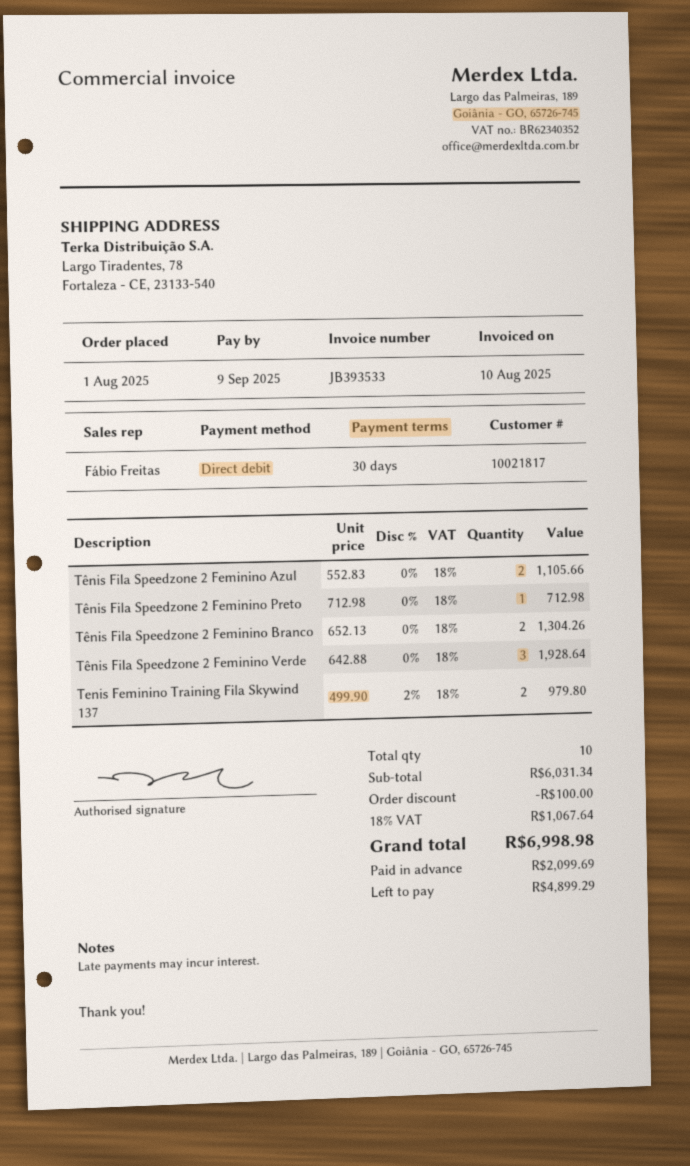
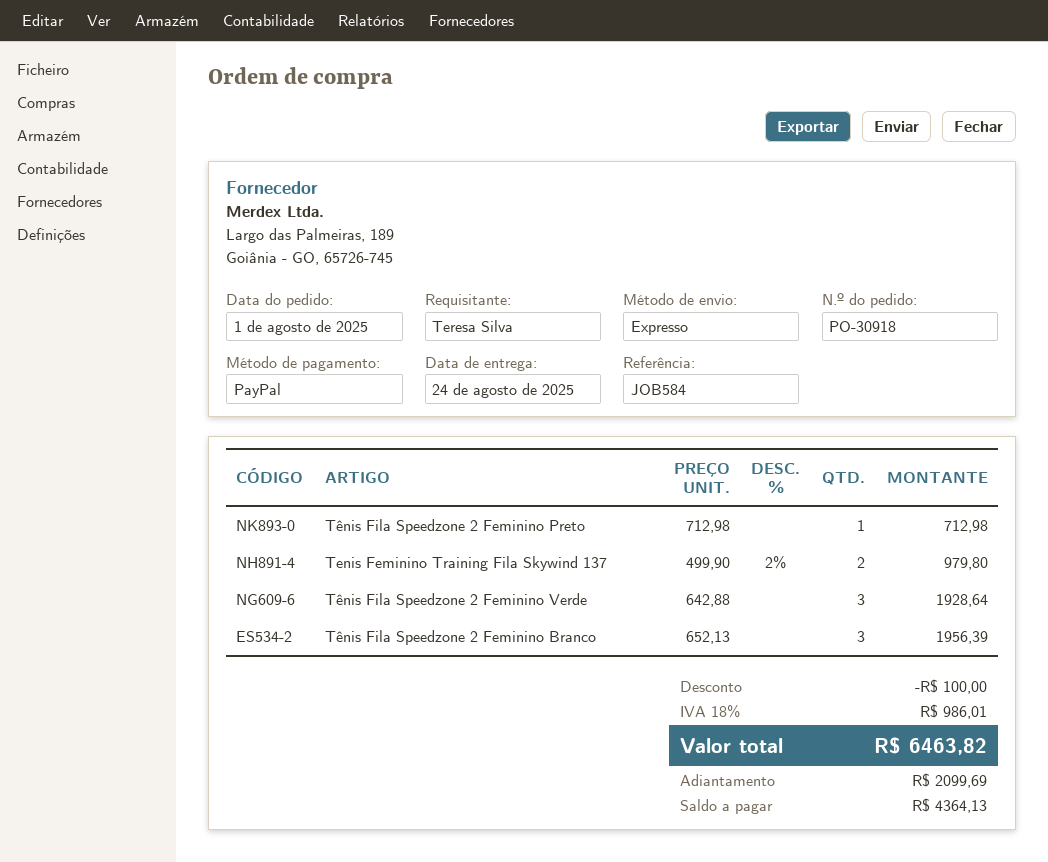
payment method: direct debit -> PayPal
Tênis Fila Speedzone 2 Feminino Azul: 2 x 552.83 = 1105.66 -> none
Tênis Fila Speedzone 2 Feminino Branco: 2 x 652.13 = 1304.26 -> 3 x 652.13 = 1956.39
tax: 18% = 1067.64 -> 18% = 986.01
total: 6998.98 -> 6463.82
balance: 4899.29 -> 4364.13

